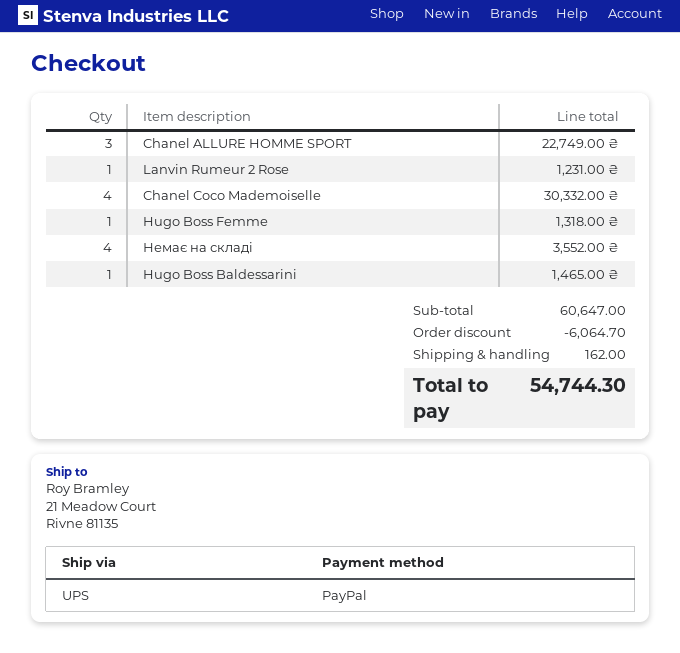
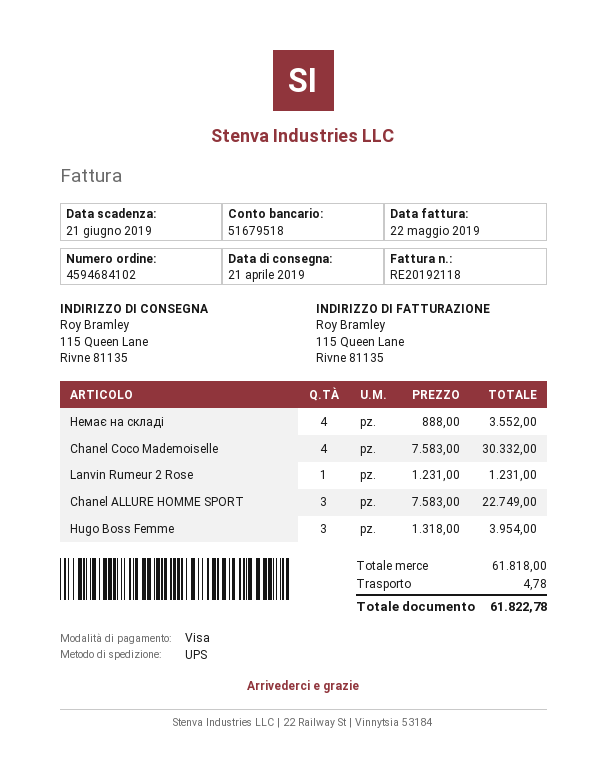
payment method: PayPal -> Visa
ship to: 21 Meadow Court, Rivne 81135 -> 115 Queen Lane, Rivne 81135
Hugo Boss Femme: 1 for 1318.00 -> 3 for 3954.00
Hugo Boss Baldessarini: 1 for 1465.00 -> none
subtotal: 60647.00 -> 61818.00
discount: 6064.70 -> none
shipping: 162.00 -> 4.78
total: 54744.30 -> 61822.78

